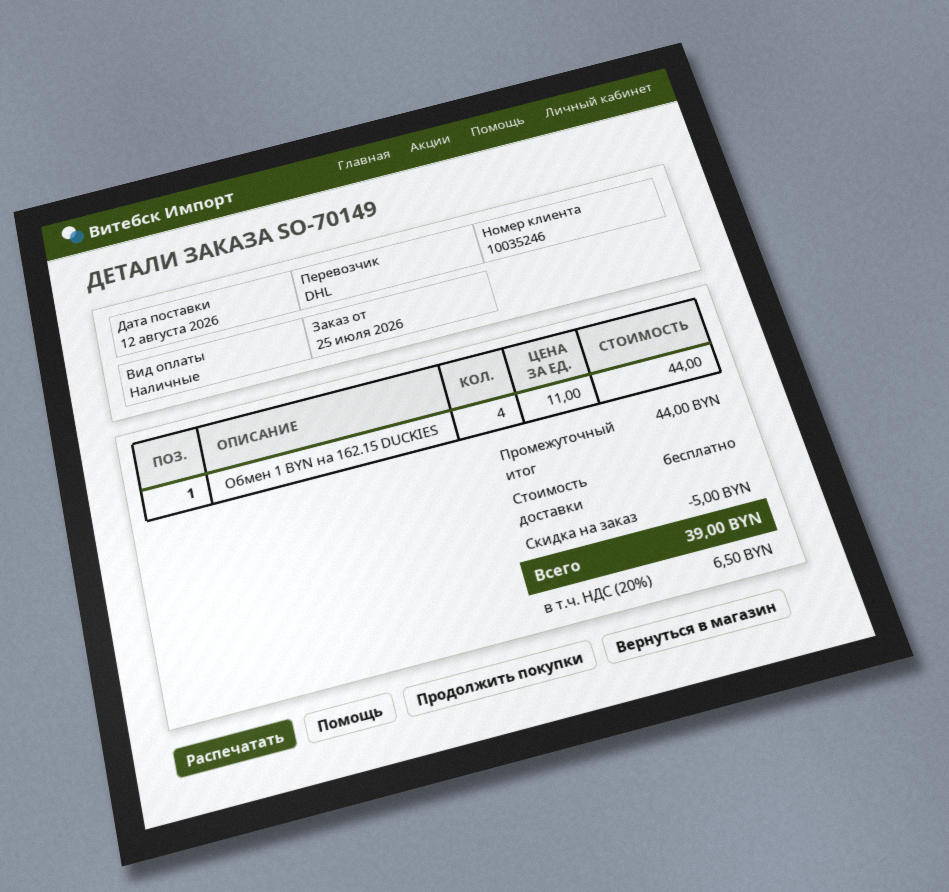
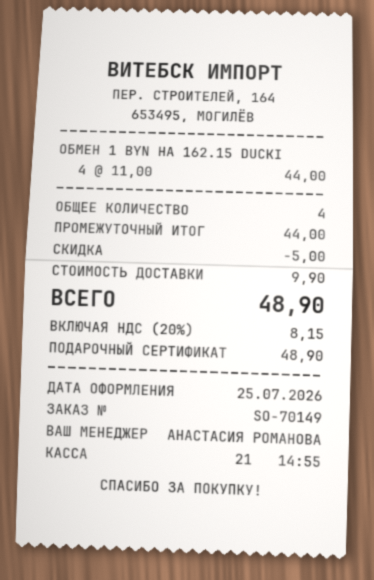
payment method: cash -> gift card
shipping: 0.00 -> 9.90
tax: 20% = 6.50 -> 20% = 8.15
total: 39.00 -> 48.90

